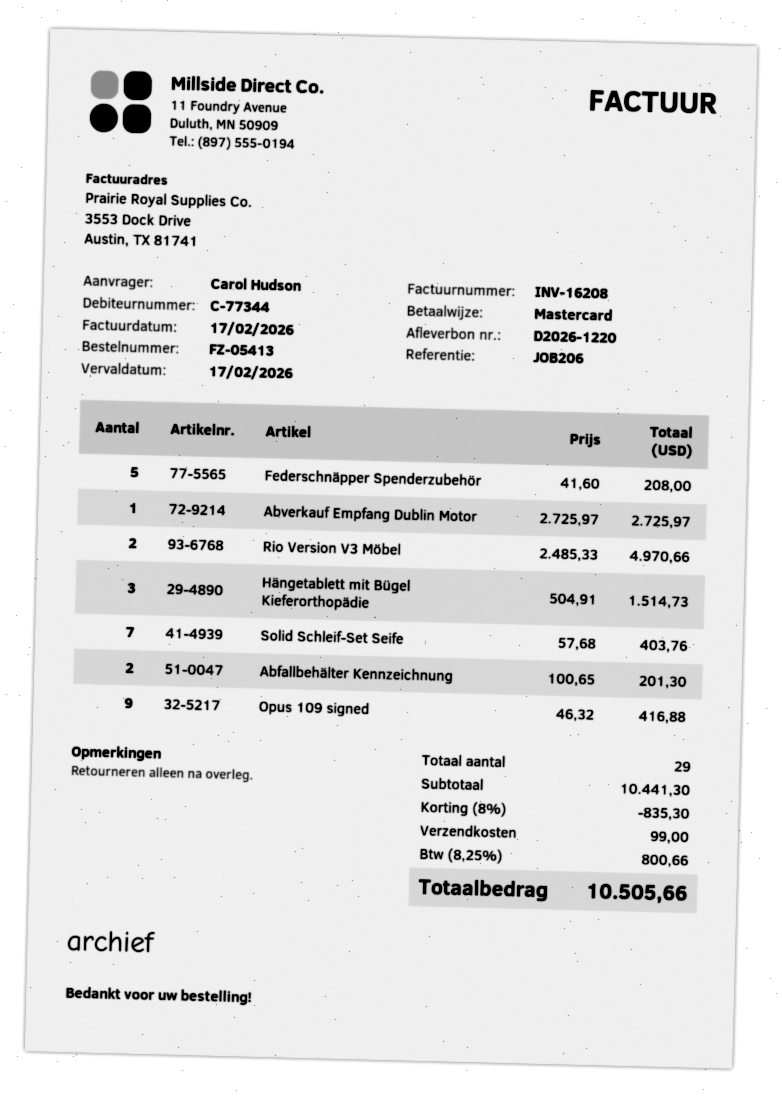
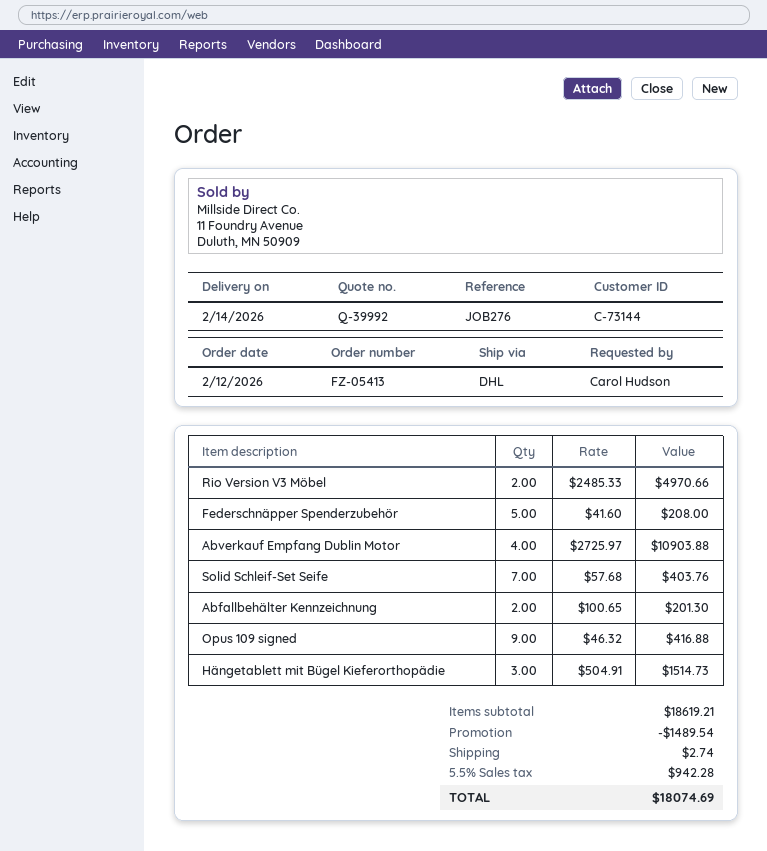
customer number: C-77344 -> C-73144
reference: JOB206 -> JOB276
Abverkauf Empfang Dublin Motor: 1 x 2725.97 = 2725.97 -> 4 x 2725.97 = 10903.88
subtotal: 10441.30 -> 18619.21
discount: 835.30 -> 1489.54
shipping: 99.00 -> 2.74
tax: 8.25% = 800.66 -> 5.5% = 942.28
total: 10505.66 -> 18074.69

